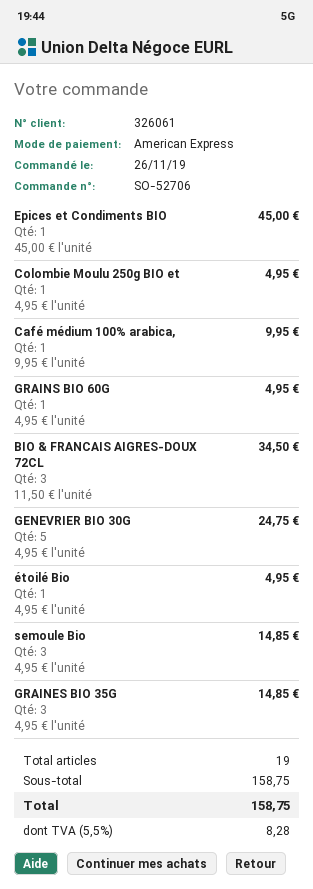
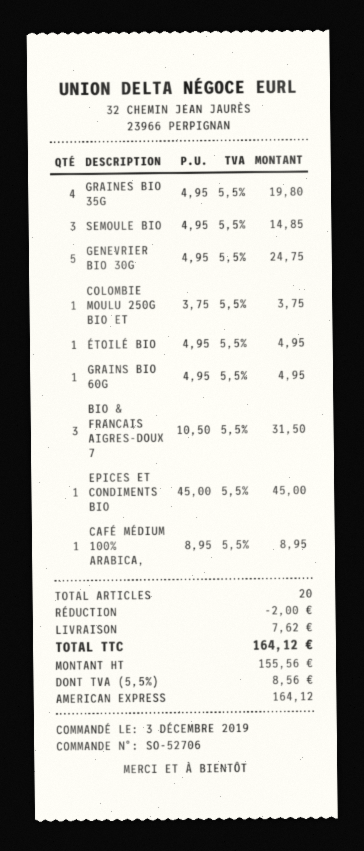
order date: 2019-11-26 -> 2019-12-03
Colombie Moulu 250g BIO et: 1 x 4.95 = 4.95 -> 1 x 3.75 = 3.75
Café médium 100% arabica,: 1 x 9.95 = 9.95 -> 1 x 8.95 = 8.95
BIO & FRANCAIS AIGRES-DOUX 72CL: 3 x 11.50 = 34.50 -> 3 x 10.50 = 31.50
GRAINES BIO 35G: 3 x 4.95 = 14.85 -> 4 x 4.95 = 19.80
total quantity: 19 -> 20
discount: none -> 2.00
shipping: none -> 7.62
tax: 5.5% = 8.28 -> 5.5% = 8.56
total: 158.75 -> 164.12

